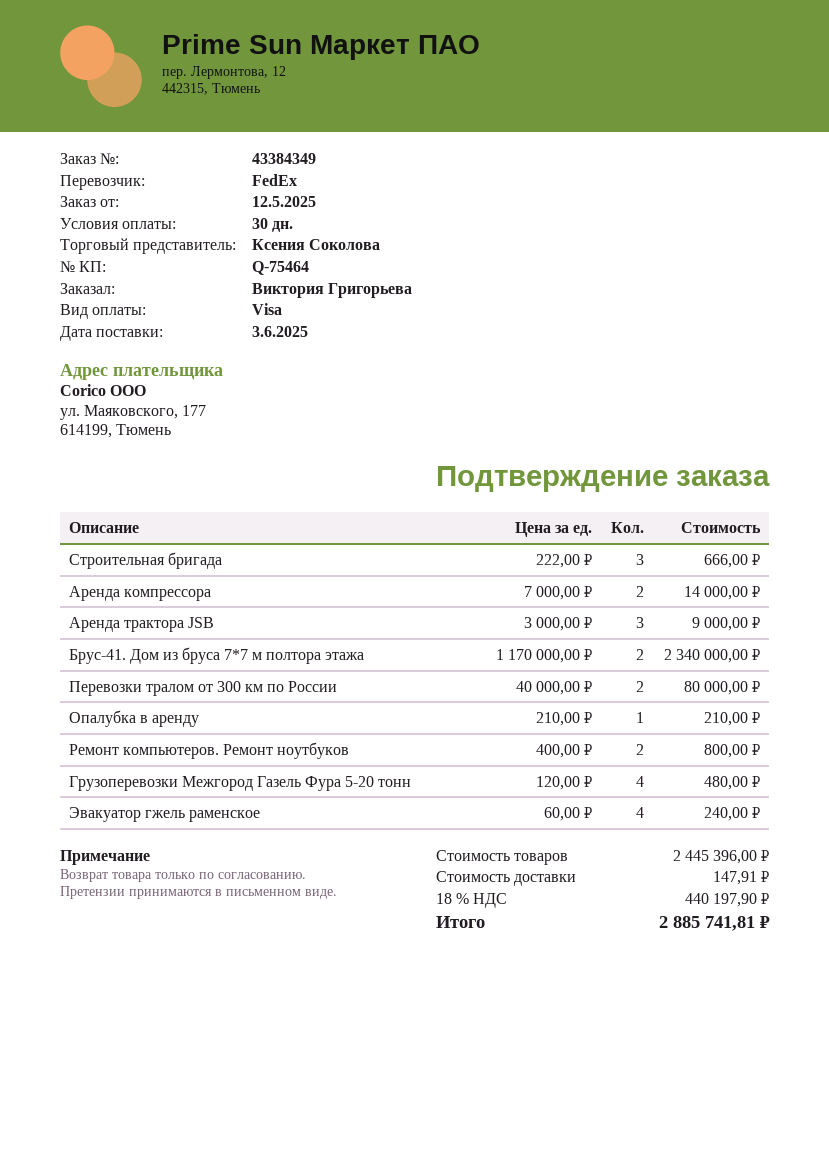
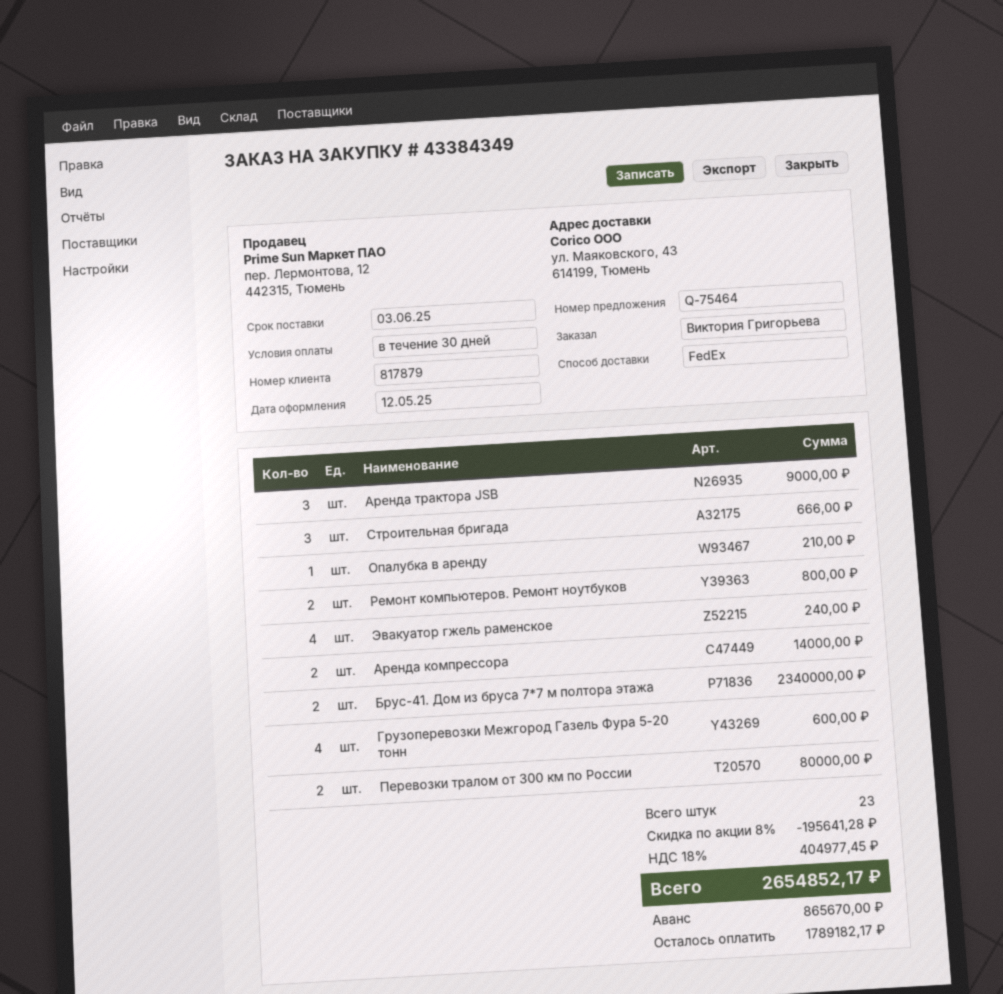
Грузоперевозки Межгород Газель Фура 5-20 тонн: 4 for 480.00 -> 4 for 600.00
discount: none -> 8% = 195641.28
shipping: 147.91 -> none
tax: 18% = 440197.90 -> 18% = 404977.45
total: 2885741.81 -> 2654852.17

